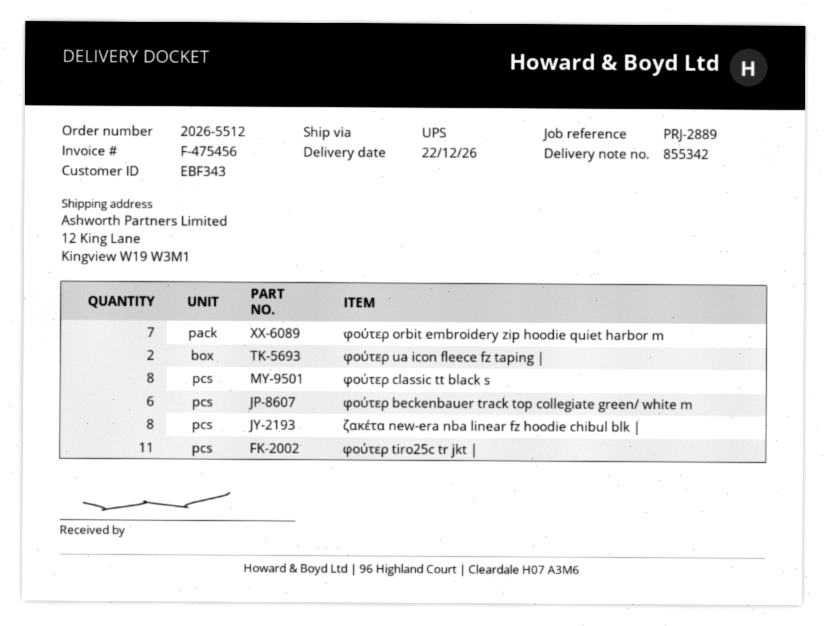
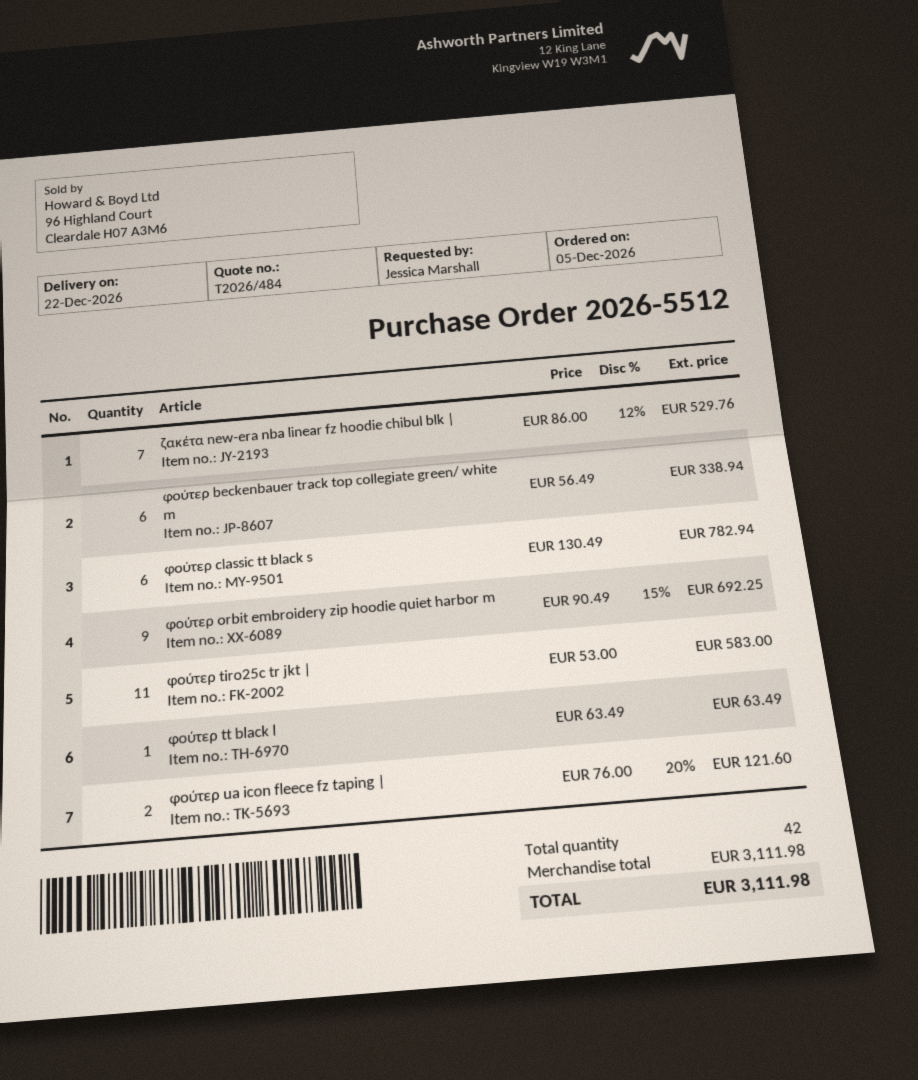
φούτερ orbit embroidery zip hoodie quiet harbor m: 7 -> 9
φούτερ classic tt black s: 8 -> 6
ζακέτα new-era nba linear fz hoodie chibul blk |: 8 -> 7
φούτερ tt black l: none -> 1

